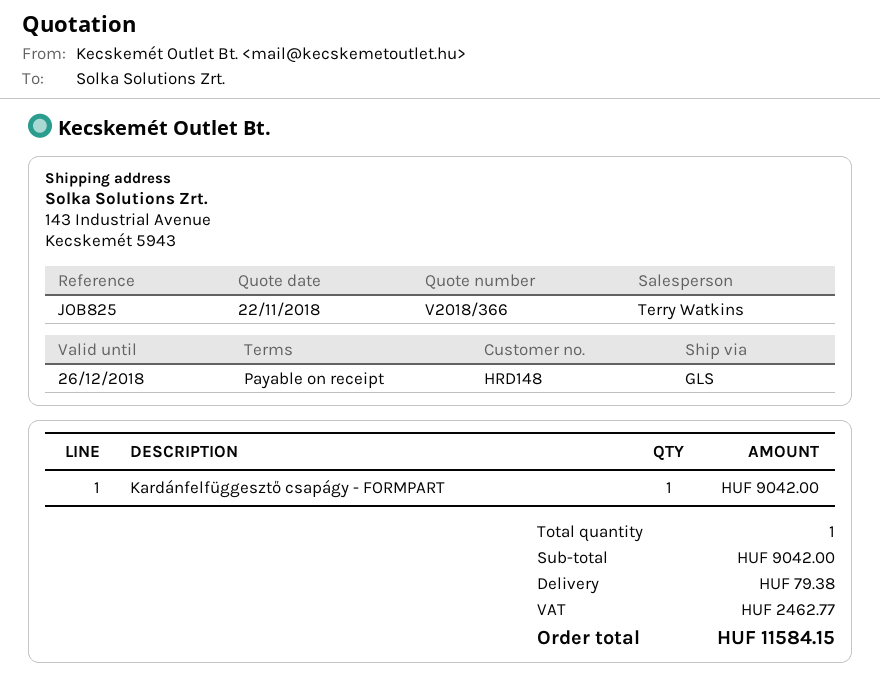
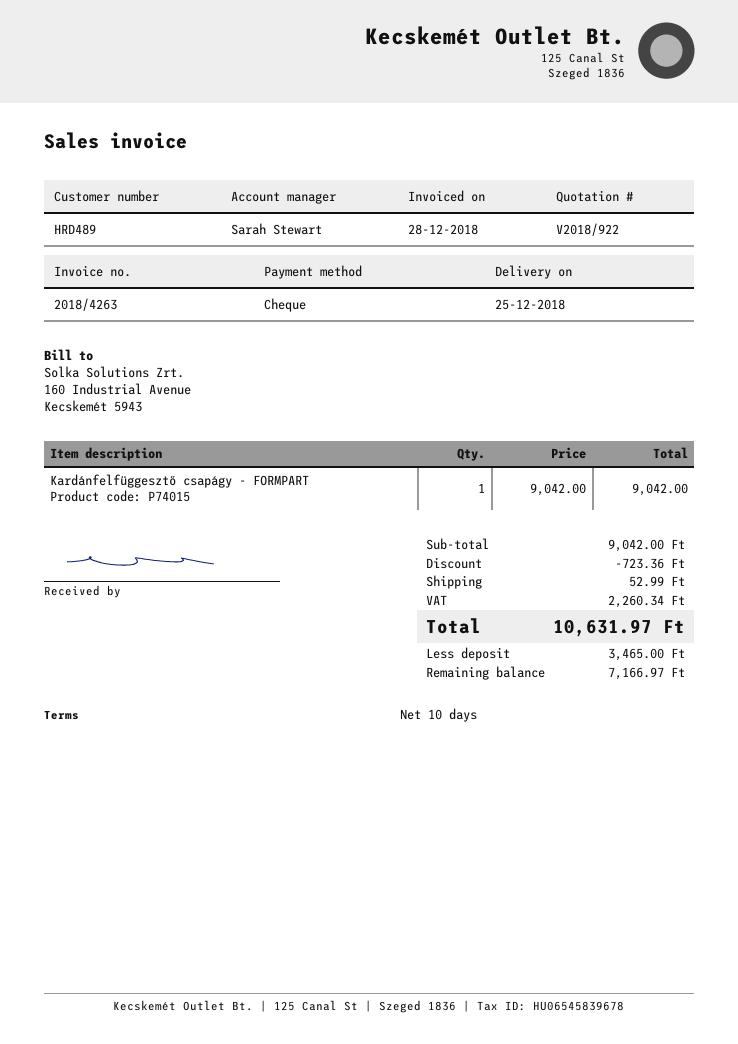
quote number: V2018/366 -> V2018/922
payment terms: on receipt -> 10 days
customer number: HRD148 -> HRD489
sales rep: Terry Watkins -> Sarah Stewart
discount: none -> 723.36
shipping: 79.38 -> 52.99
tax: 2462.77 -> 2260.34
total: 11584.15 -> 10631.97

